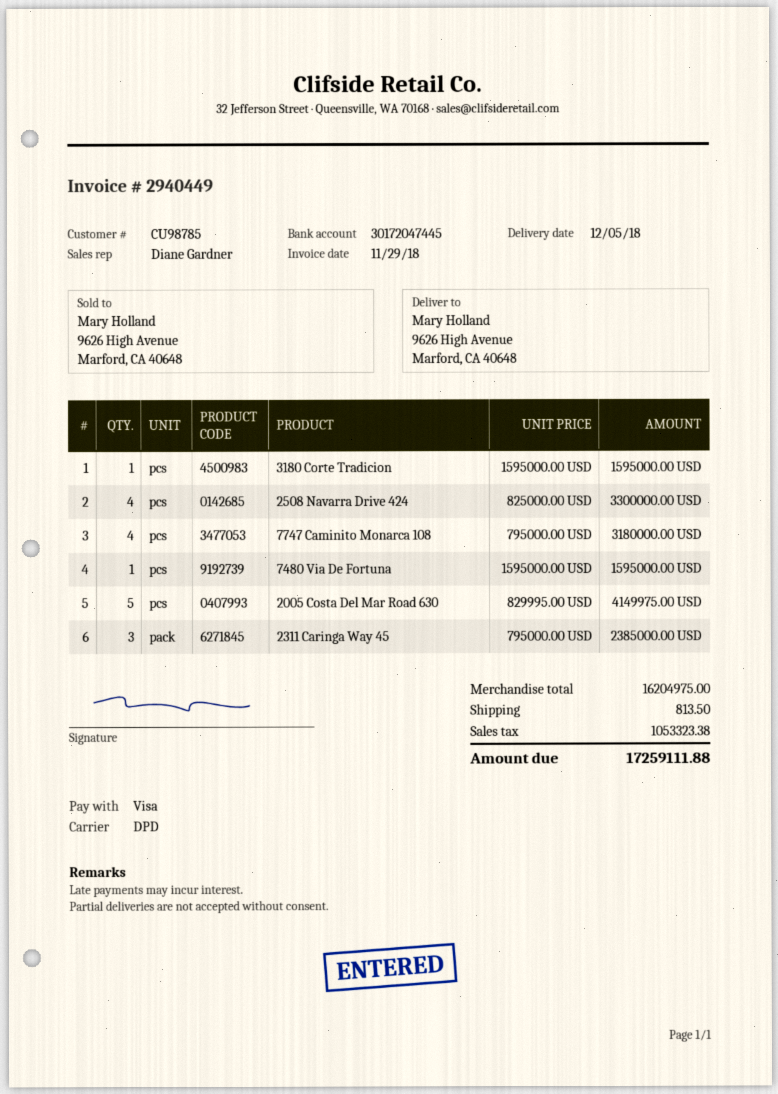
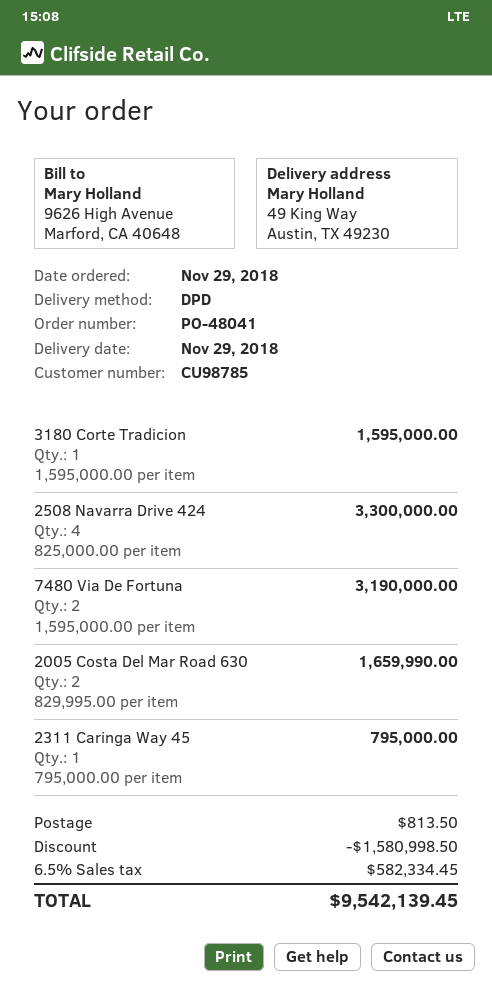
delivery date: 2018-12-05 -> 2018-11-29
ship to: 9626 High Avenue, Marford, CA 40648 -> 49 King Way, Austin, TX 49230
7747 Caminito Monarca 108: 4 x 795000.00 = 3180000.00 -> none
7480 Via De Fortuna: 1 x 1595000.00 = 1595000.00 -> 2 x 1595000.00 = 3190000.00
2005 Costa Del Mar Road 630: 5 x 829995.00 = 4149975.00 -> 2 x 829995.00 = 1659990.00
2311 Caringa Way 45: 3 x 795000.00 = 2385000.00 -> 1 x 795000.00 = 795000.00
discount: none -> 1580998.50
tax: 1053323.38 -> 582334.45
total: 17259111.88 -> 9542139.45

